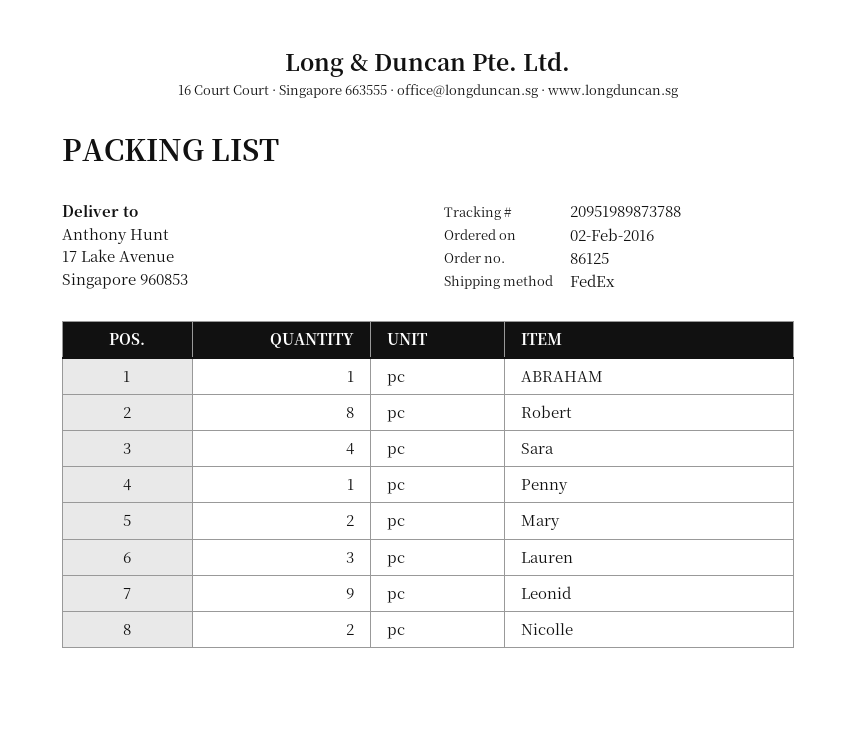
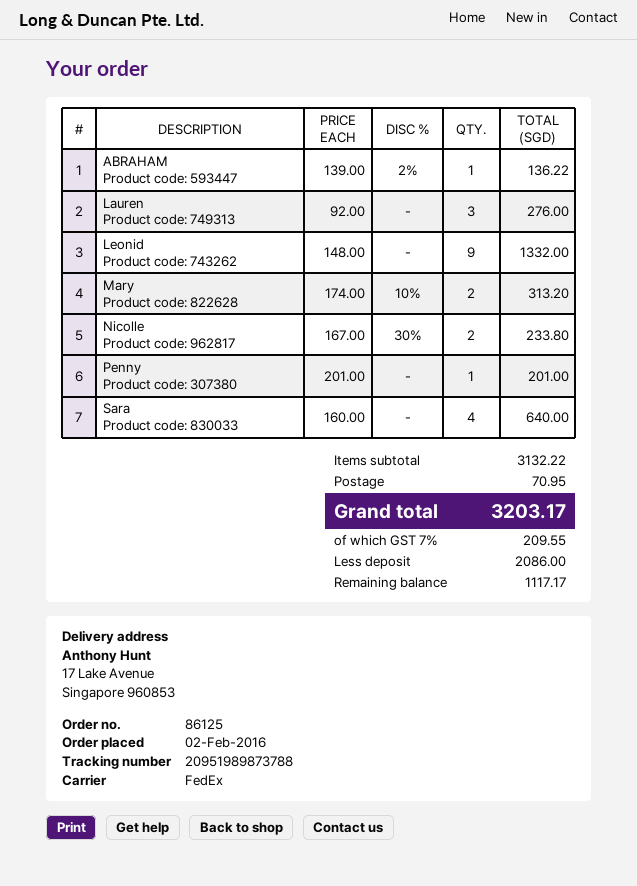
Robert: 8 -> none

